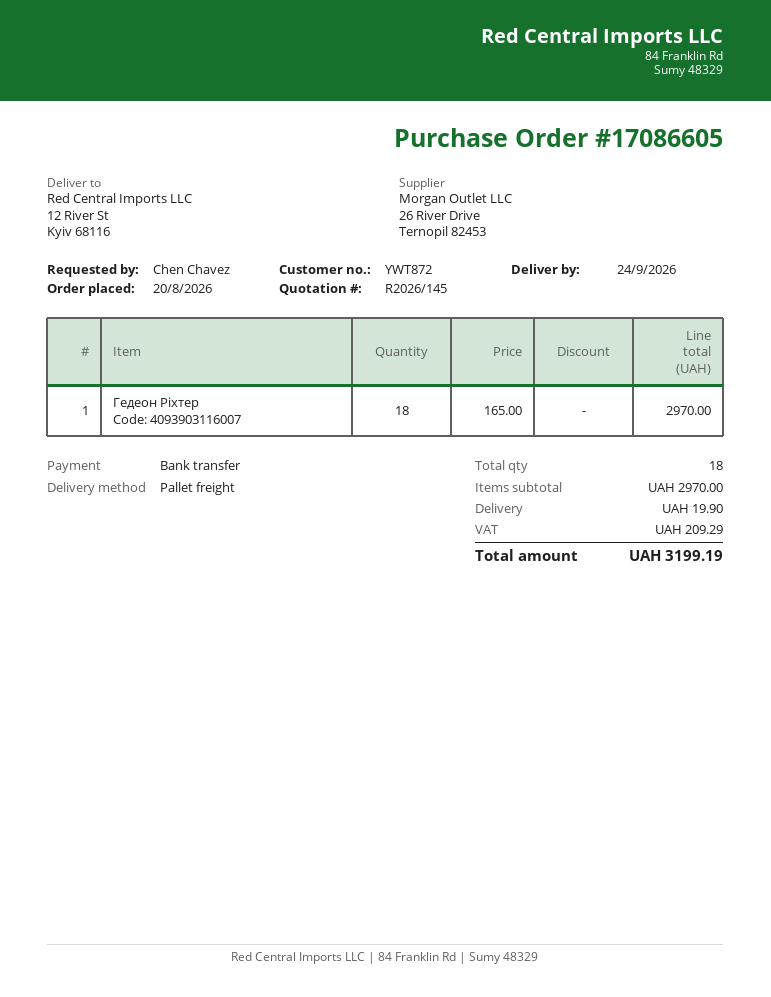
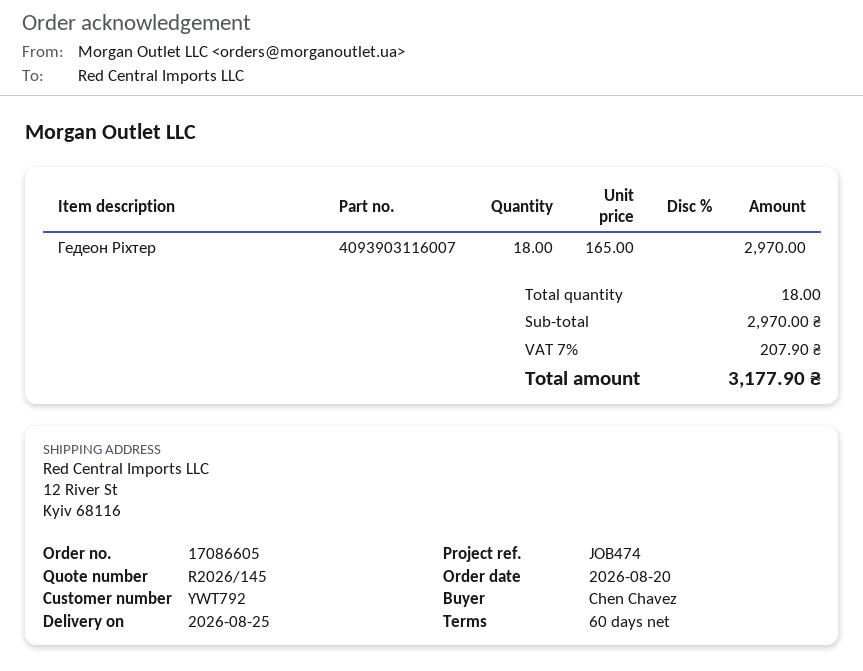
delivery date: 2026-09-24 -> 2026-08-25
customer number: YWT872 -> YWT792
shipping: 19.90 -> none
tax: 209.29 -> 207.90
total: 3199.19 -> 3177.90

